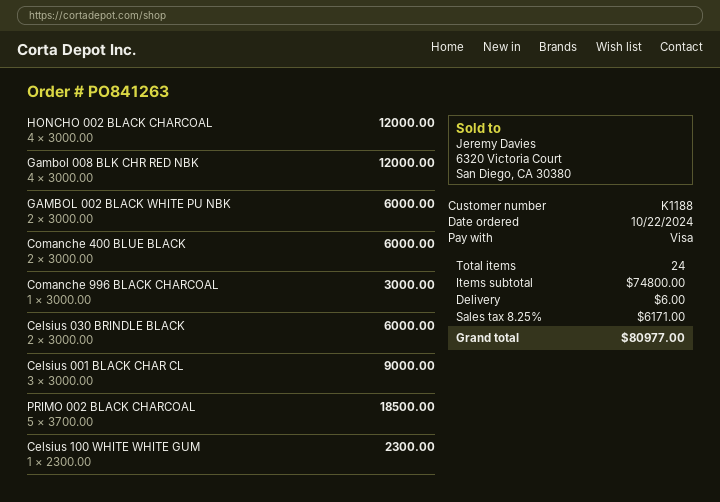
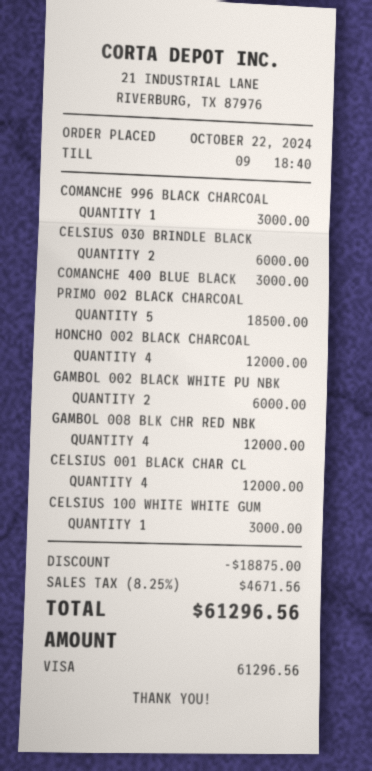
Comanche 400 BLUE BLACK: 2 for 6000.00 -> 1 for 3000.00
Celsius 001 BLACK CHAR CL: 3 for 9000.00 -> 4 for 12000.00
Celsius 100 WHITE WHITE GUM: 1 for 2300.00 -> 1 for 3000.00
discount: none -> 18875.00
shipping: 6.00 -> none
tax: 8.25% = 6171.00 -> 8.25% = 4671.56
total: 80977.00 -> 61296.56

